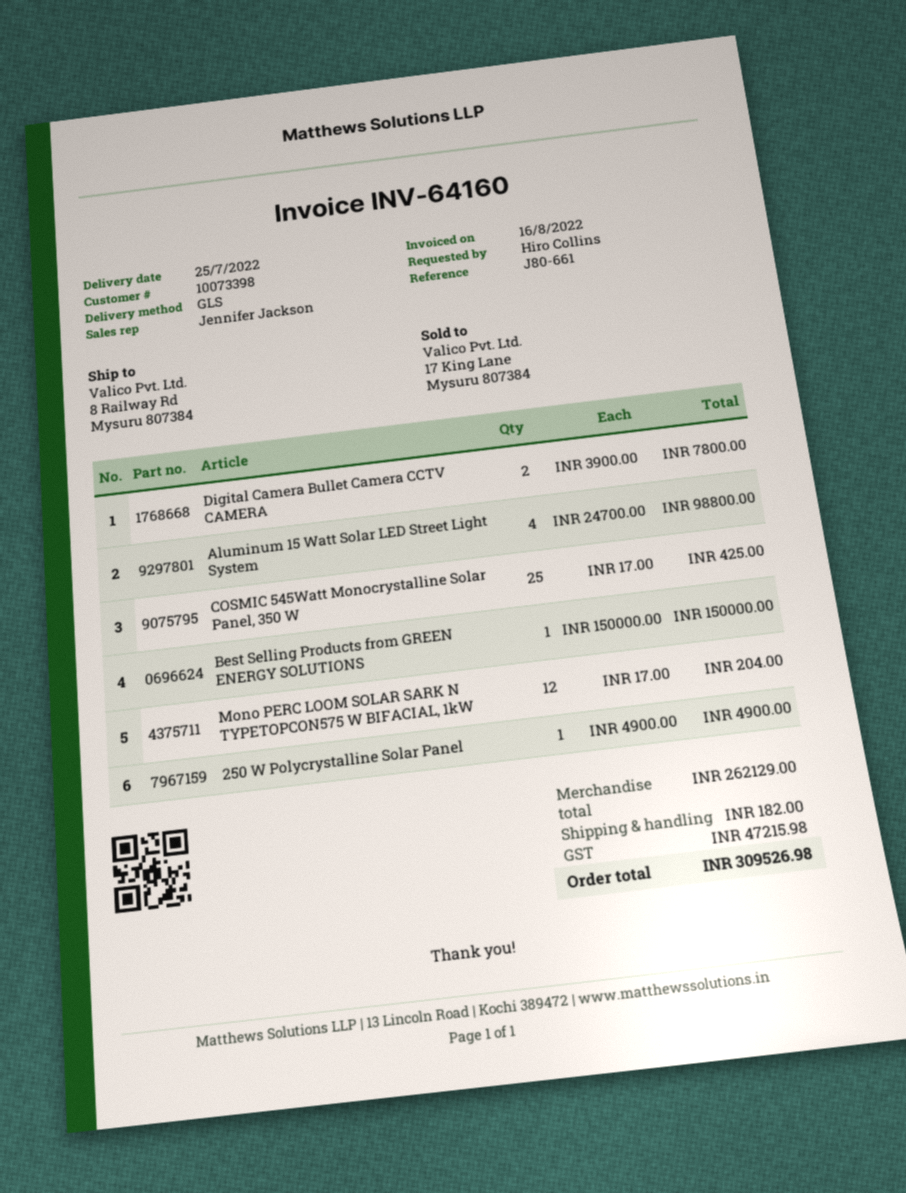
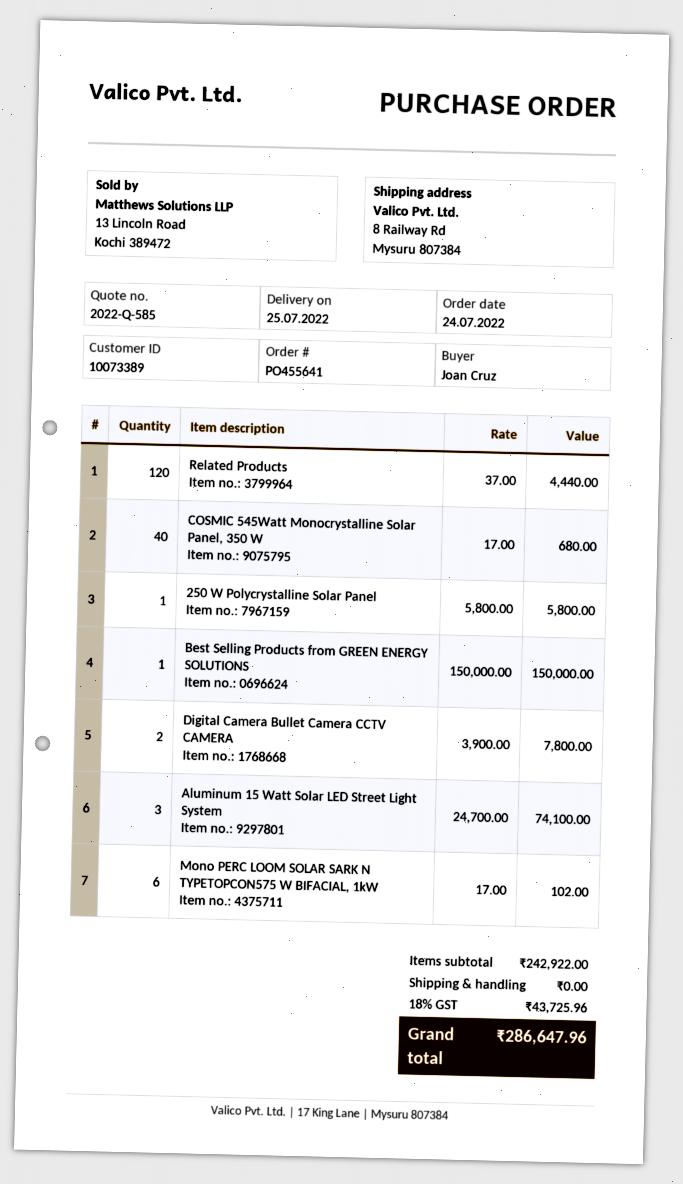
customer number: 10073398 -> 10073389
ordered by: Hiro Collins -> Joan Cruz
Aluminum 15 Watt Solar LED Street Light System: 4 x 24700.00 = 98800.00 -> 3 x 24700.00 = 74100.00
COSMIC 545Watt Monocrystalline Solar Panel, 350 W: 25 x 17.00 = 425.00 -> 40 x 17.00 = 680.00
Mono PERC LOOM SOLAR SARK N TYPETOPCON575 W BIFACIAL, 1kW: 12 x 17.00 = 204.00 -> 6 x 17.00 = 102.00
250 W Polycrystalline Solar Panel: 1 x 4900.00 = 4900.00 -> 1 x 5800.00 = 5800.00
Related Products: none -> 120 x 37.00 = 4440.00
subtotal: 262129.00 -> 242922.00
shipping: 182.00 -> 0.00
tax: 47215.98 -> 43725.96
total: 309526.98 -> 286647.96

